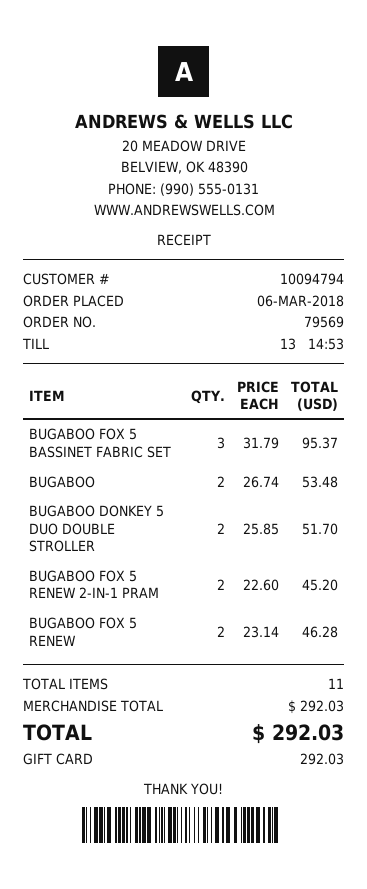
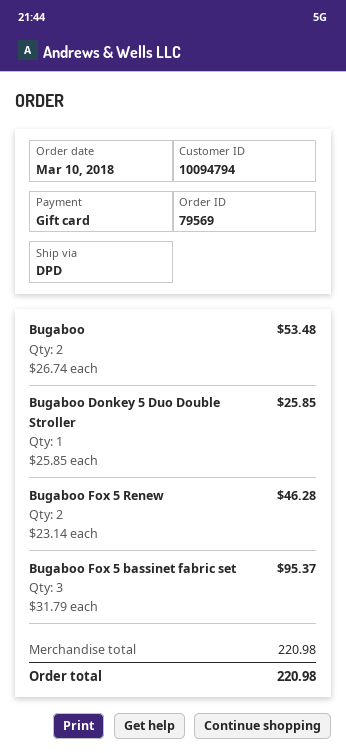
order date: 2018-03-06 -> 2018-03-10
BUGABOO DONKEY 5 DUO DOUBLE STROLLER: 2 x 25.85 = 51.70 -> 1 x 25.85 = 25.85
BUGABOO FOX 5 RENEW 2-IN-1 PRAM: 2 x 22.60 = 45.20 -> none
subtotal: 292.03 -> 220.98
total: 292.03 -> 220.98

